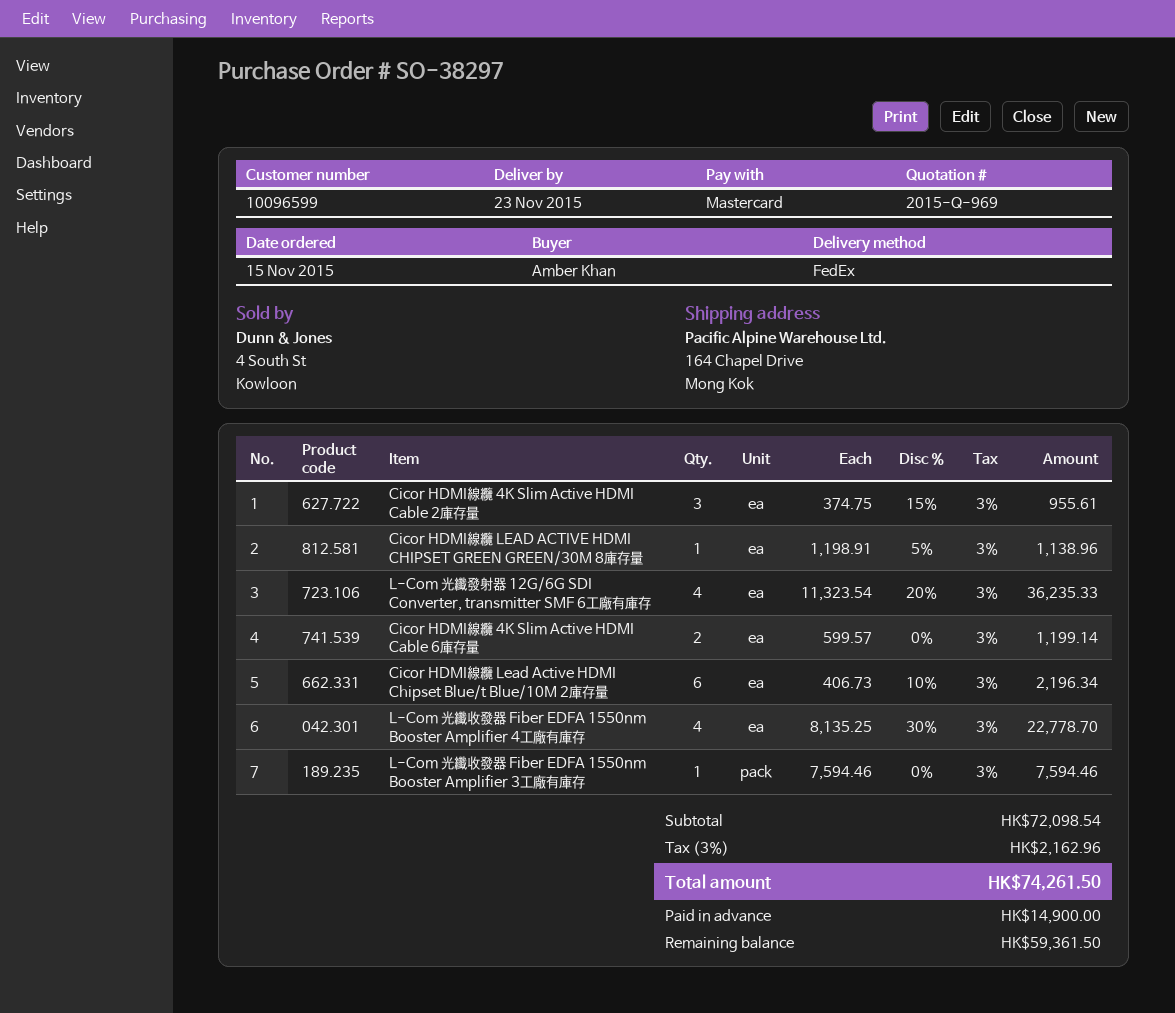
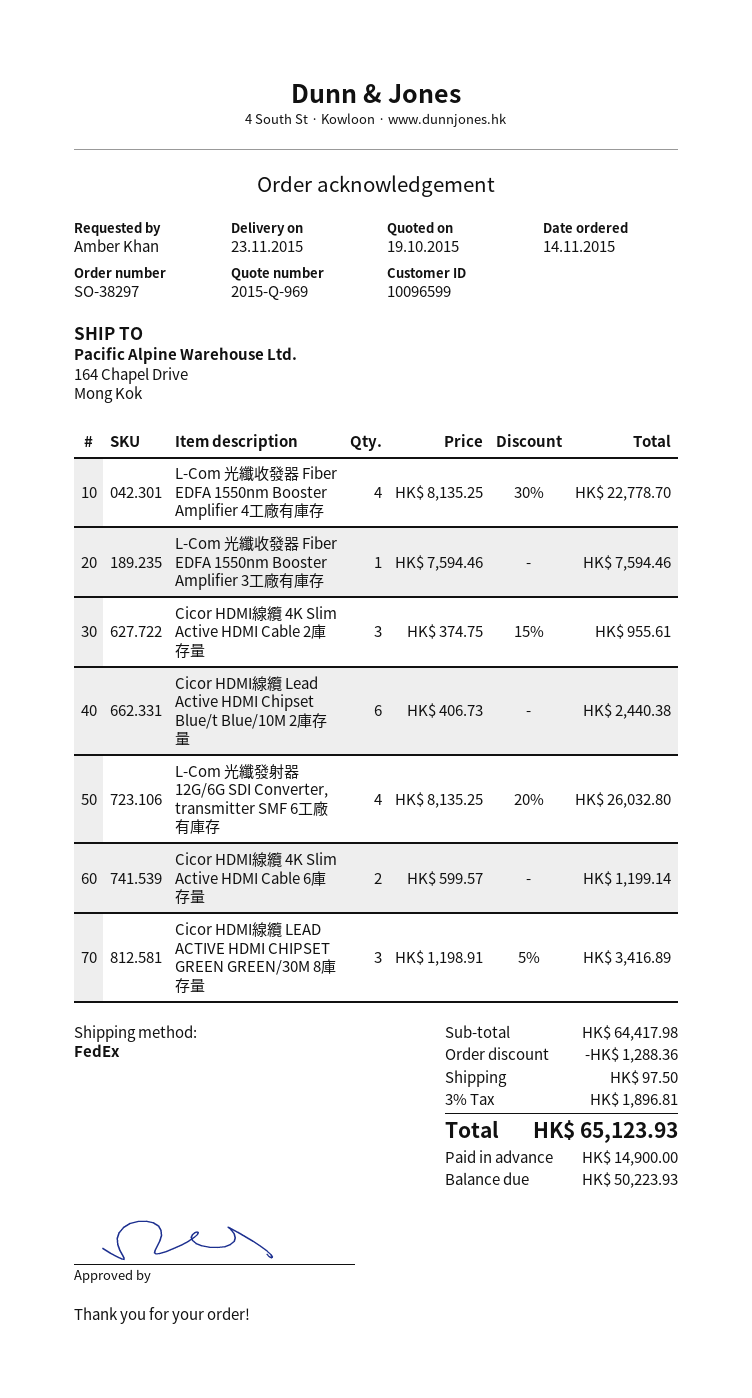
order date: 2015-11-15 -> 2015-11-14
Cicor HDMI線纜 LEAD ACTIVE HDMI CHIPSET GREEN GREEN/30M 8庫存量: 1 x 1198.91 - 5% = 1138.96 -> 3 x 1198.91 - 5% = 3416.89
L-Com 光纖發射器 12G/6G SDI Converter, transmitter SMF 6工廠有庫存: 4 x 11323.54 - 20% = 36235.33 -> 4 x 8135.25 - 20% = 26032.80
Cicor HDMI線纜 Lead Active HDMI Chipset Blue/t Blue/10M 2庫存量: 6 x 406.73 - 10% = 2196.34 -> 6 x 406.73 = 2440.38
subtotal: 72098.54 -> 64417.98
discount: none -> 1288.36
shipping: none -> 97.50
tax: 3% = 2162.96 -> 3% = 1896.81
total: 74261.50 -> 65123.93
balance: 59361.50 -> 50223.93

